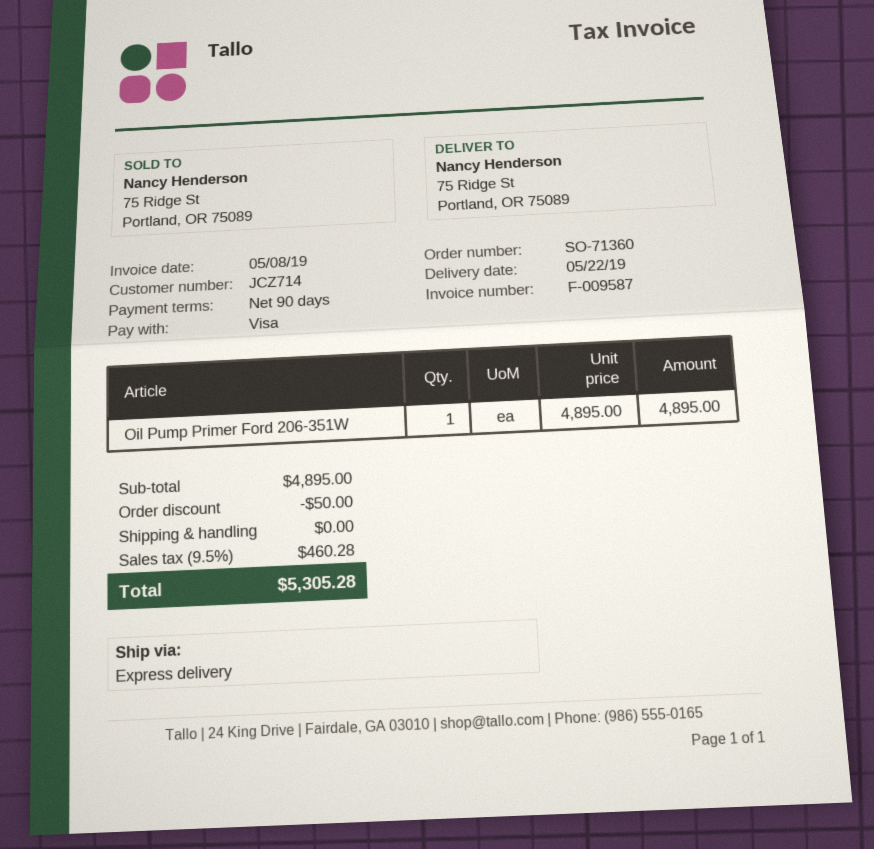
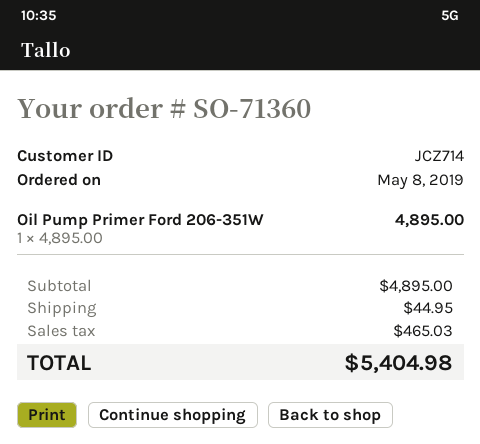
discount: 50.00 -> none
shipping: 0.00 -> 44.95
tax: 460.28 -> 465.03
total: 5305.28 -> 5404.98

